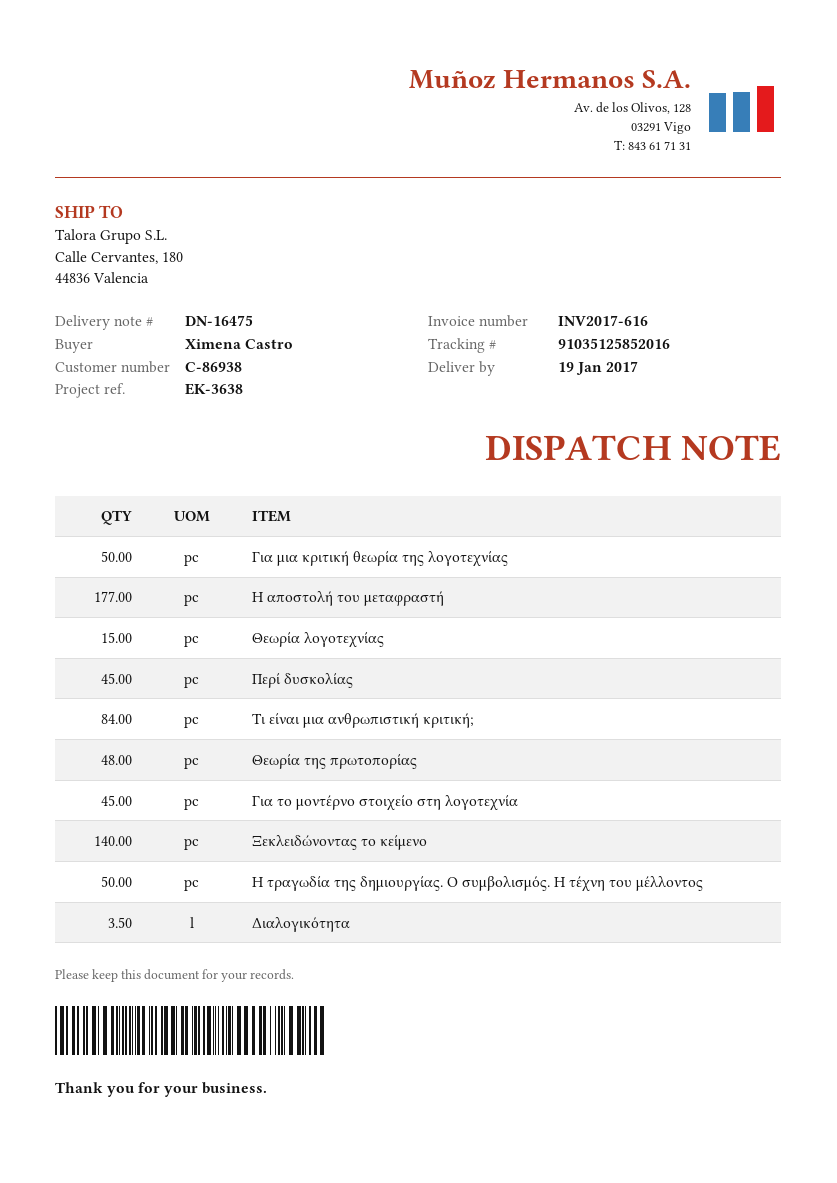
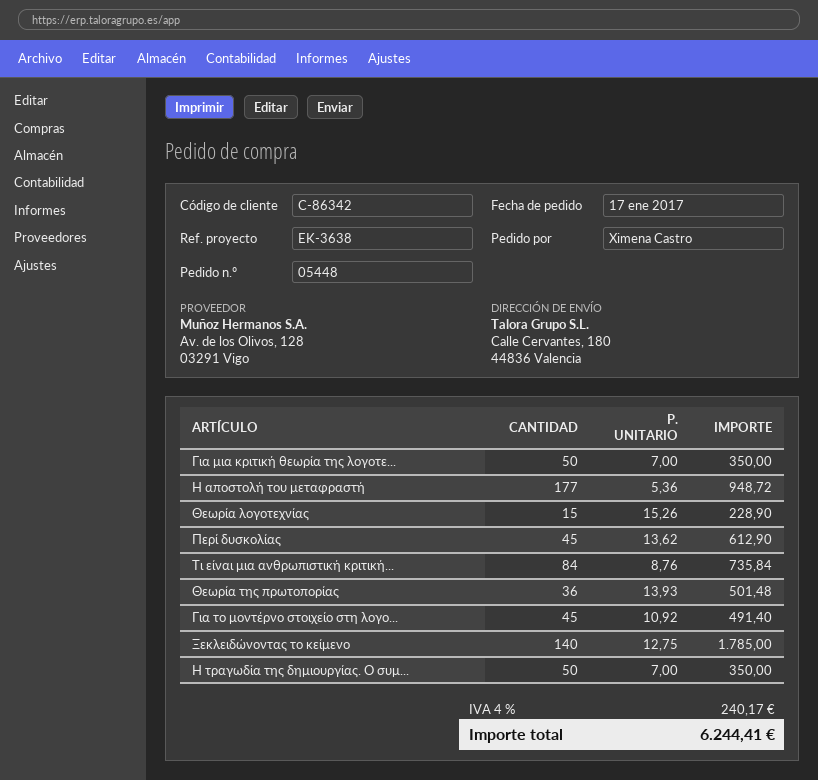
customer number: C-86938 -> C-86342
Θεωρία της πρωτοπορίας: 48 -> 36
Διαλογικότητα: 3.5 -> none

